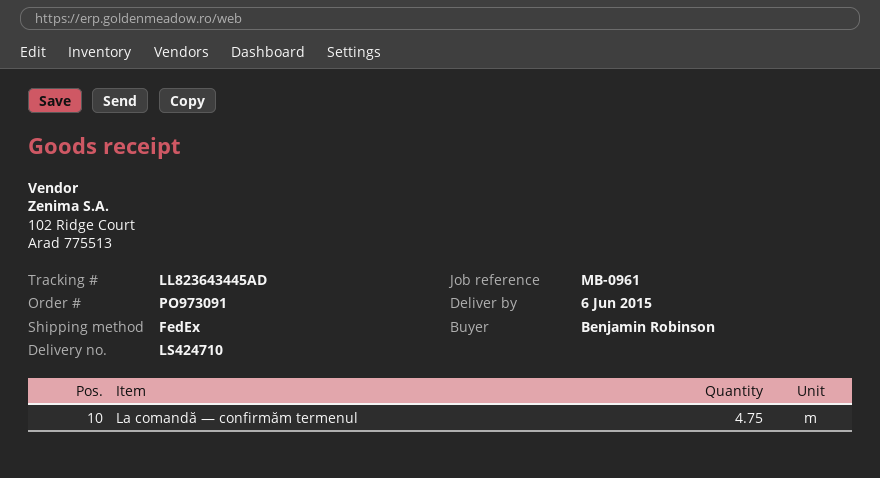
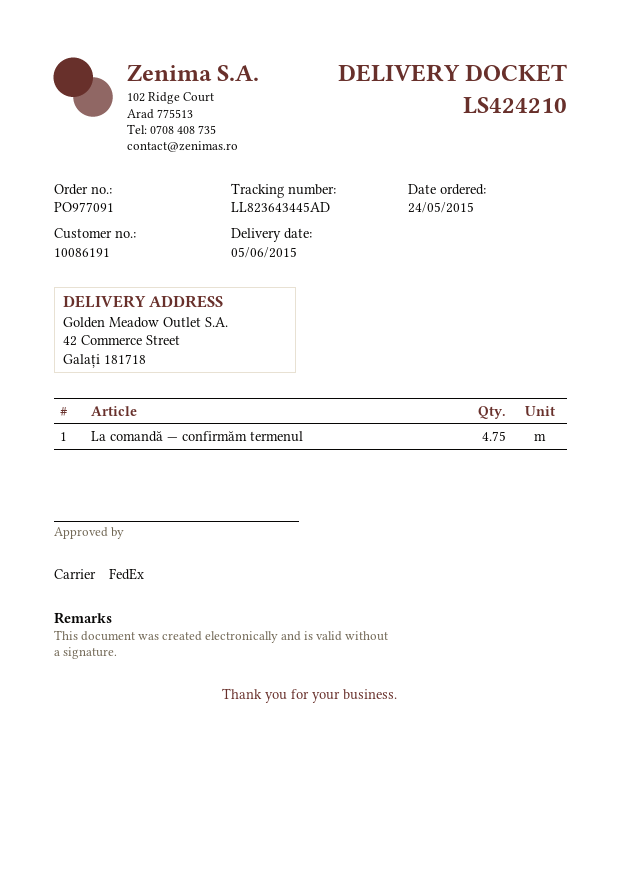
order number: PO973091 -> PO977091
delivery note number: LS424710 -> LS424210
delivery date: 2015-06-06 -> 2015-06-05

